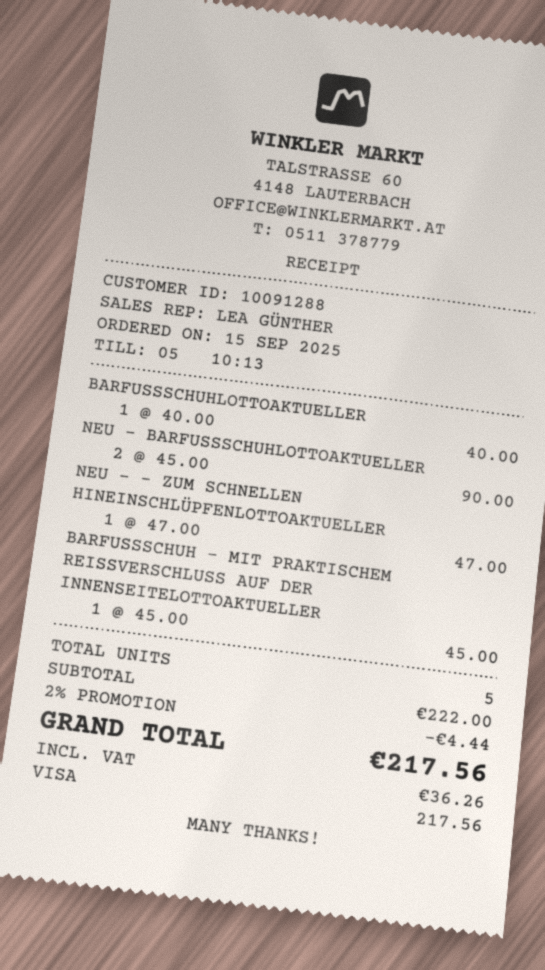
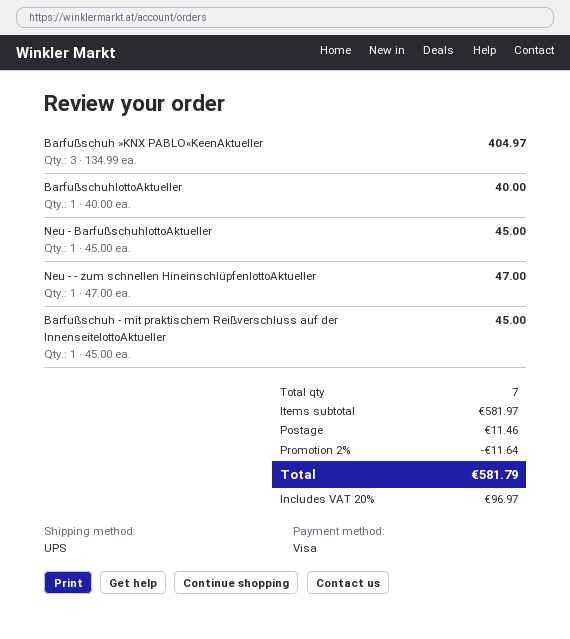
NEU - BARFUSSSCHUHLOTTOAKTUELLER: 2 x 45.00 = 90.00 -> 1 x 45.00 = 45.00
Barfußschuh »KNX PABLO«KeenAktueller: none -> 3 x 134.99 = 404.97
total quantity: 5 -> 7
subtotal: 222.00 -> 581.97
discount: 2% = 4.44 -> 2% = 11.64
shipping: none -> 11.46
tax: 36.26 -> 96.97
total: 217.56 -> 581.79

